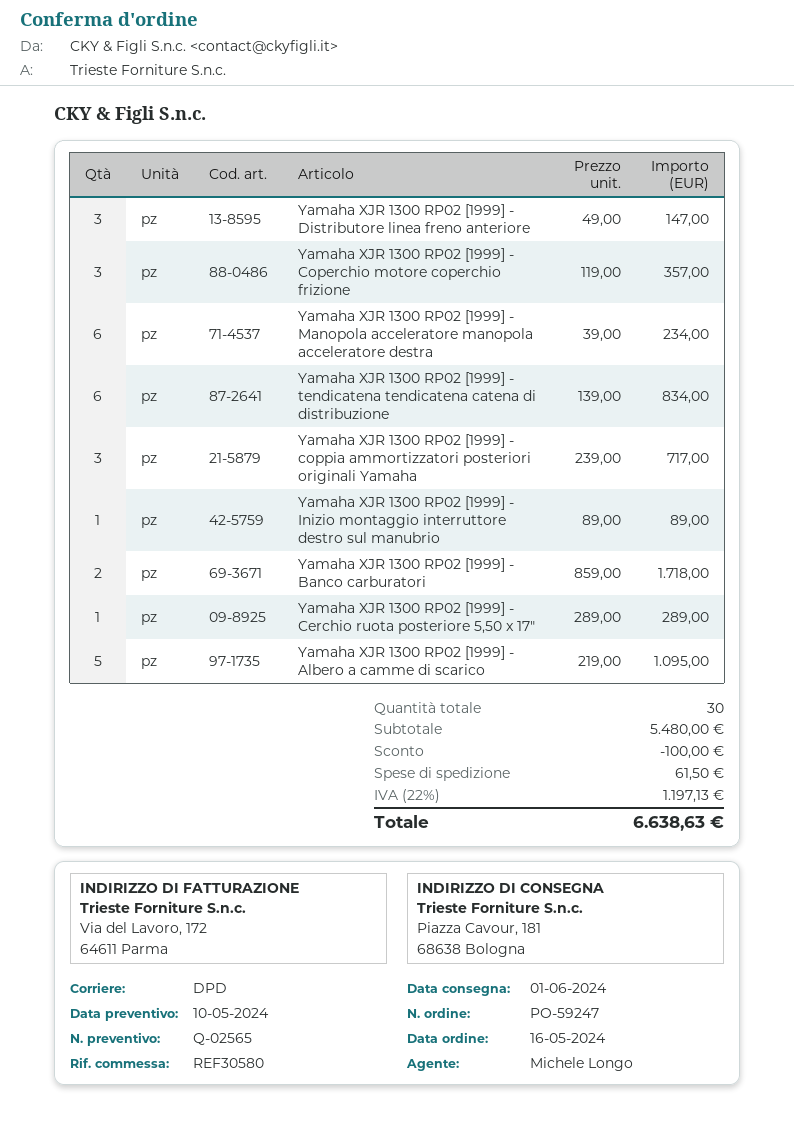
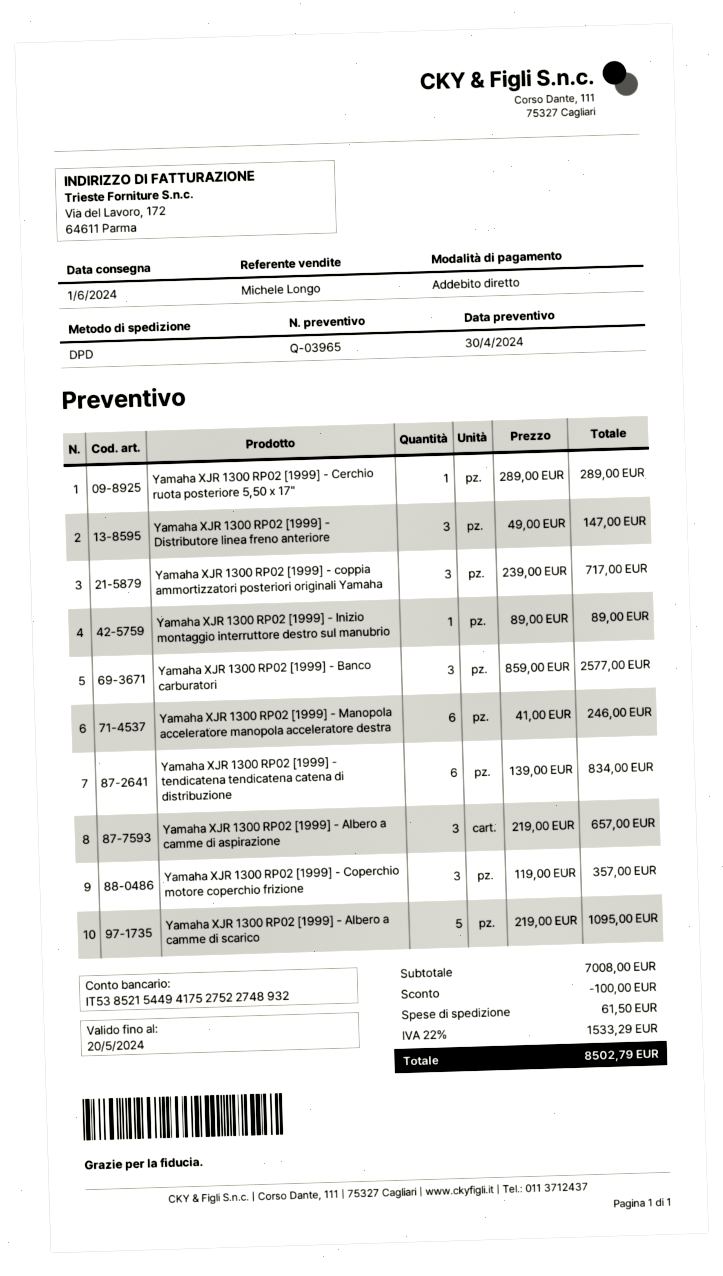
quote number: Q-02565 -> Q-03965
quote date: 2024-05-10 -> 2024-04-30
Yamaha XJR 1300 RP02 [1999] - Manopola acceleratore manopola acceleratore destra: 6 x 39.00 = 234.00 -> 6 x 41.00 = 246.00
Yamaha XJR 1300 RP02 [1999] - Banco carburatori: 2 x 859.00 = 1718.00 -> 3 x 859.00 = 2577.00
Yamaha XJR 1300 RP02 [1999] - Albero a camme di aspirazione: none -> 3 x 219.00 = 657.00
subtotal: 5480.00 -> 7008.00
tax: 22% = 1197.13 -> 22% = 1533.29
total: 6638.63 -> 8502.79

